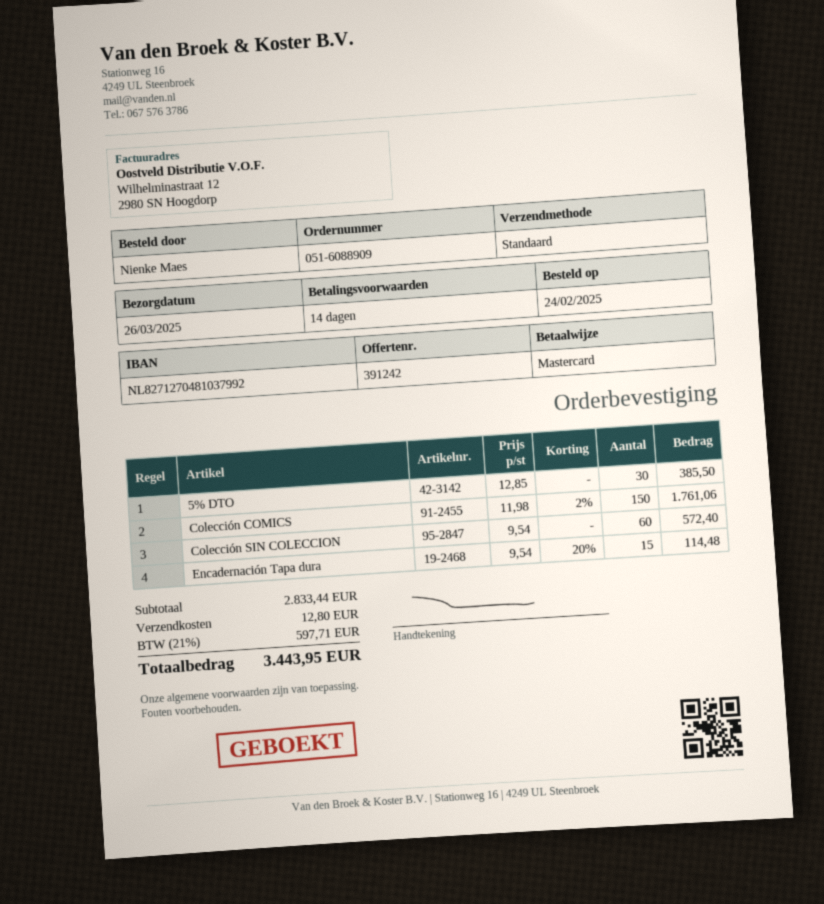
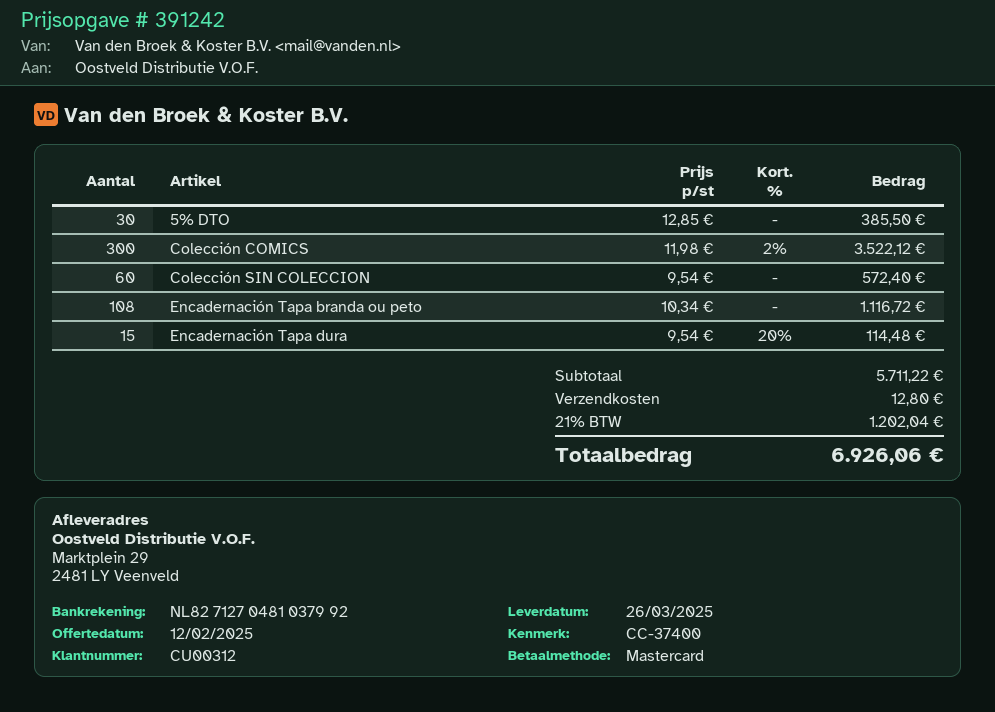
Colección COMICS: 150 x 11.98 - 2% = 1761.06 -> 300 x 11.98 - 2% = 3522.12
Encadernación Tapa branda ou peto: none -> 108 x 10.34 = 1116.72
subtotal: 2833.44 -> 5711.22
tax: 21% = 597.71 -> 21% = 1202.04
total: 3443.95 -> 6926.06

